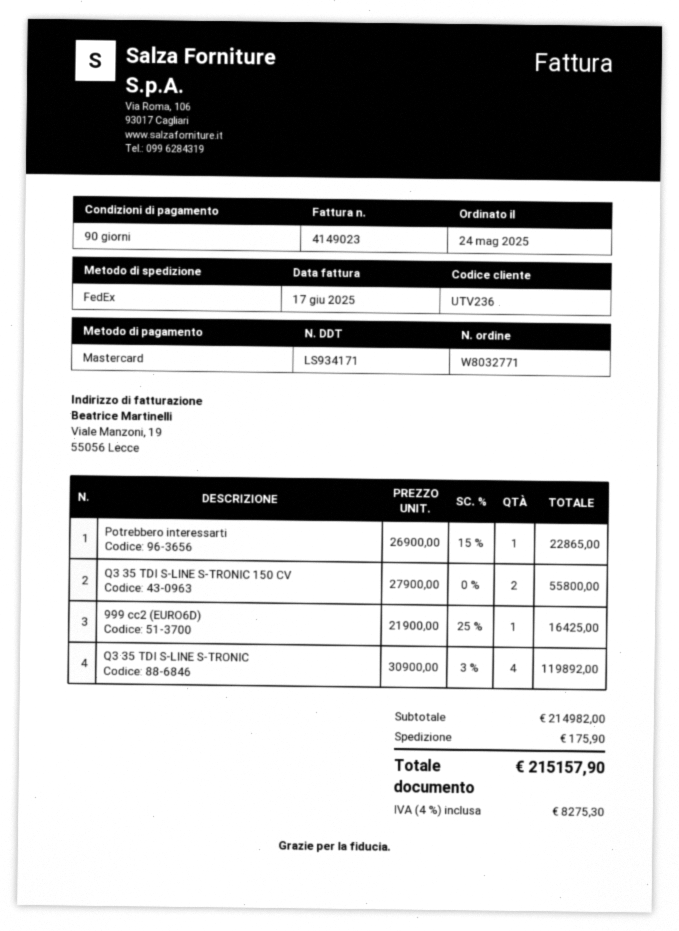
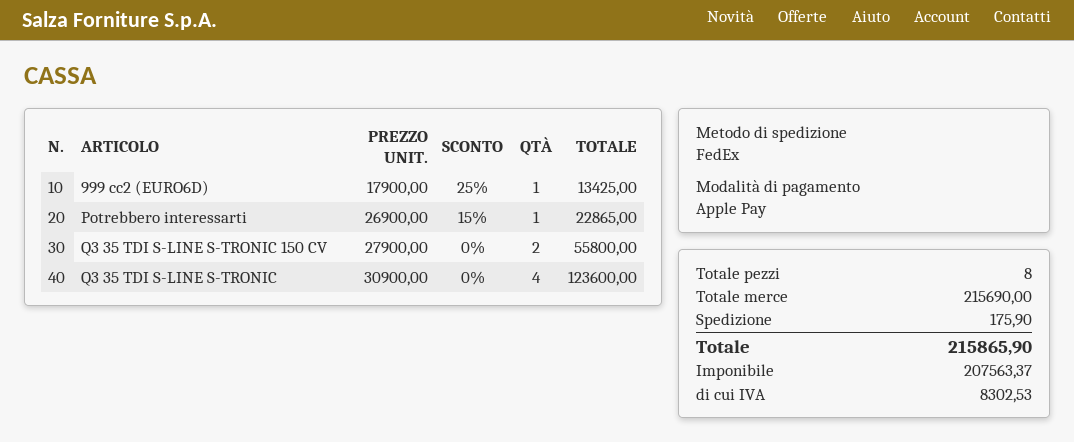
payment method: Mastercard -> Apple Pay
999 cc2 (EURO6D): 1 x 21900.00 - 25% = 16425.00 -> 1 x 17900.00 - 25% = 13425.00
Q3 35 TDI S-LINE S-TRONIC: 4 x 30900.00 - 3% = 119892.00 -> 4 x 30900.00 = 123600.00
subtotal: 214982.00 -> 215690.00
tax: 8275.30 -> 8302.53
total: 215157.90 -> 215865.90

